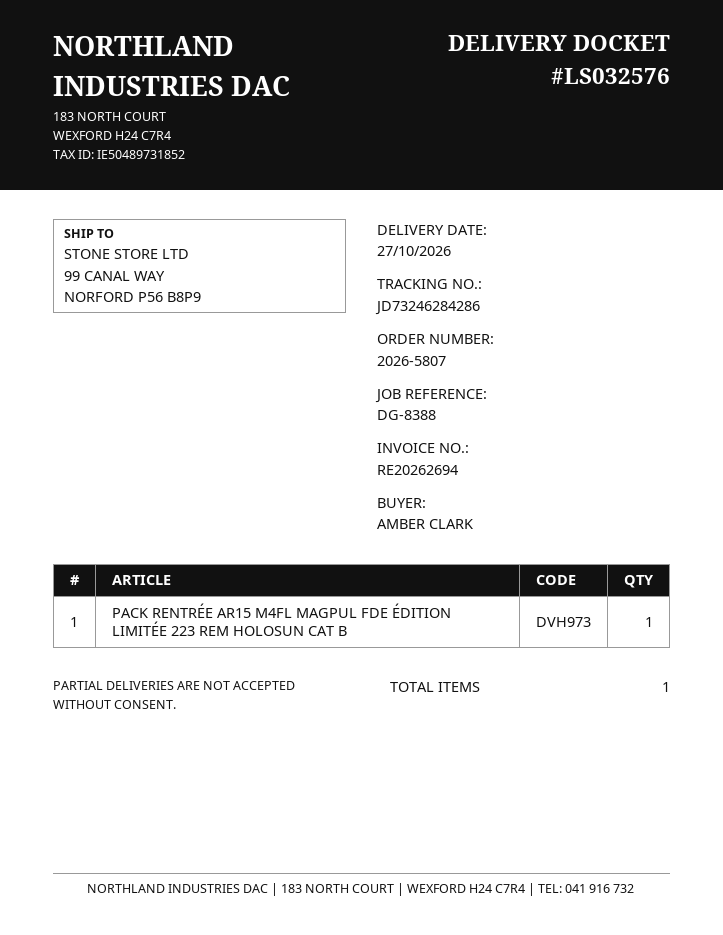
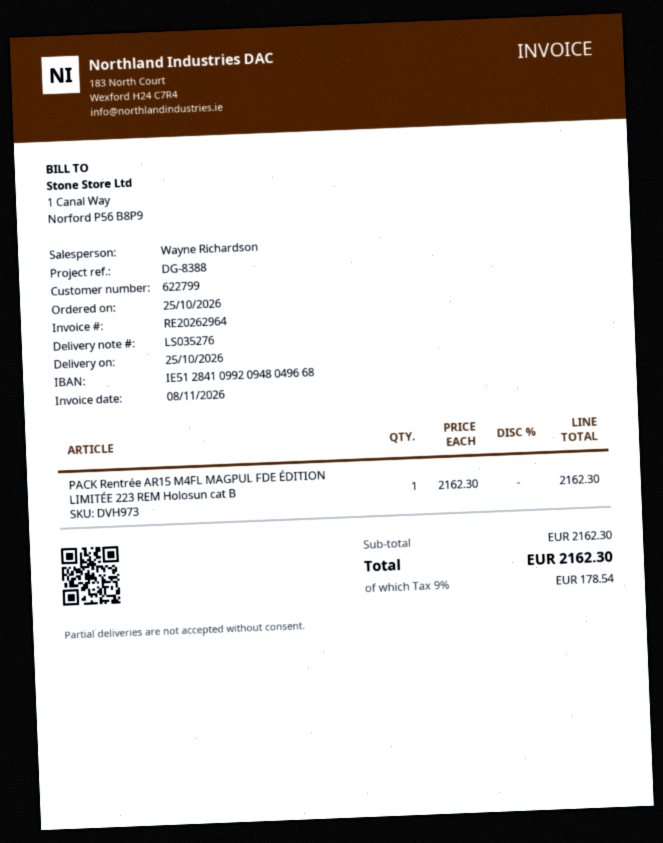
delivery note number: LS032576 -> LS035276
delivery date: 2026-10-27 -> 2026-10-25
invoice number: RE20262694 -> RE20262964

